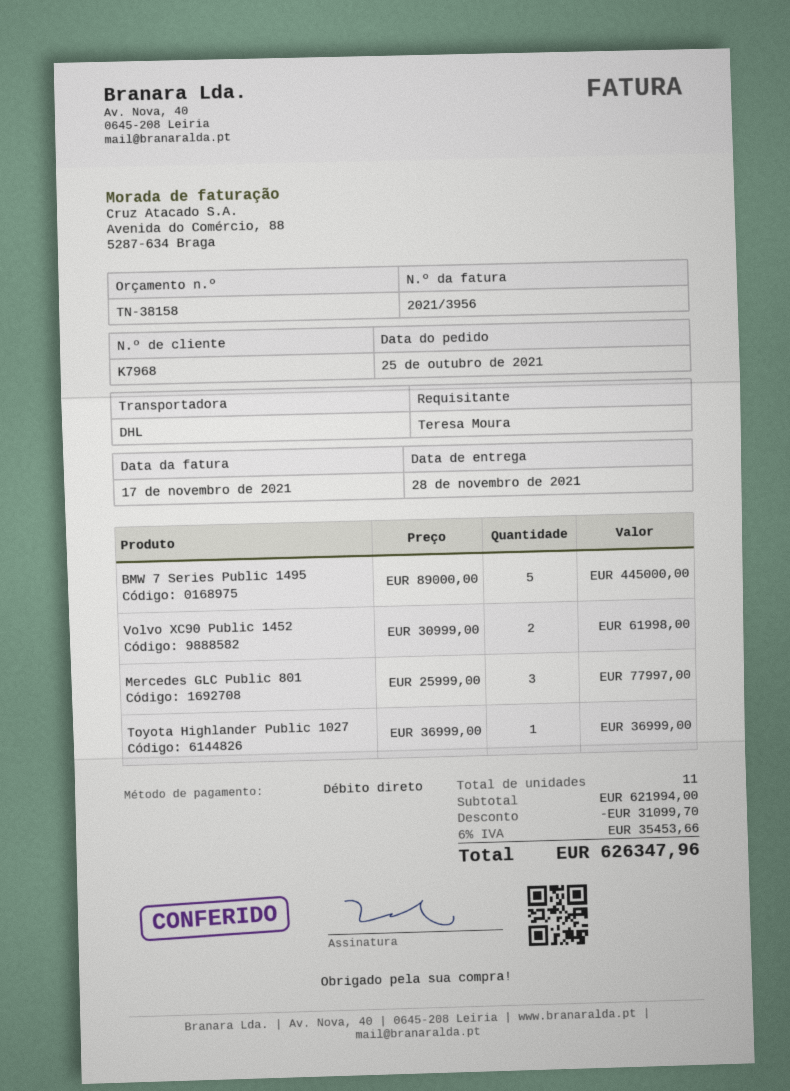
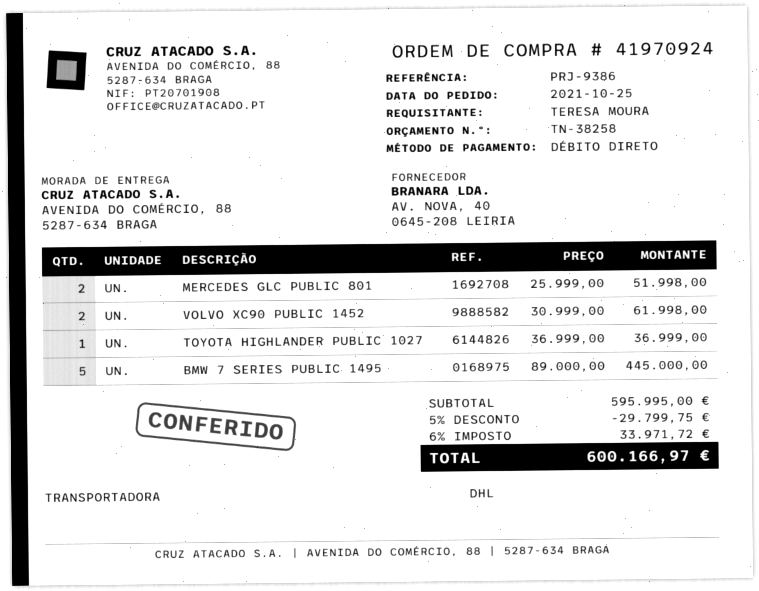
quote number: TN-38158 -> TN-38258
Mercedes GLC Public 801: 3 x 25999.00 = 77997.00 -> 2 x 25999.00 = 51998.00
subtotal: 621994.00 -> 595995.00
discount: 31099.70 -> 29799.75
tax: 6% = 35453.66 -> 6% = 33971.72
total: 626347.96 -> 600166.97

